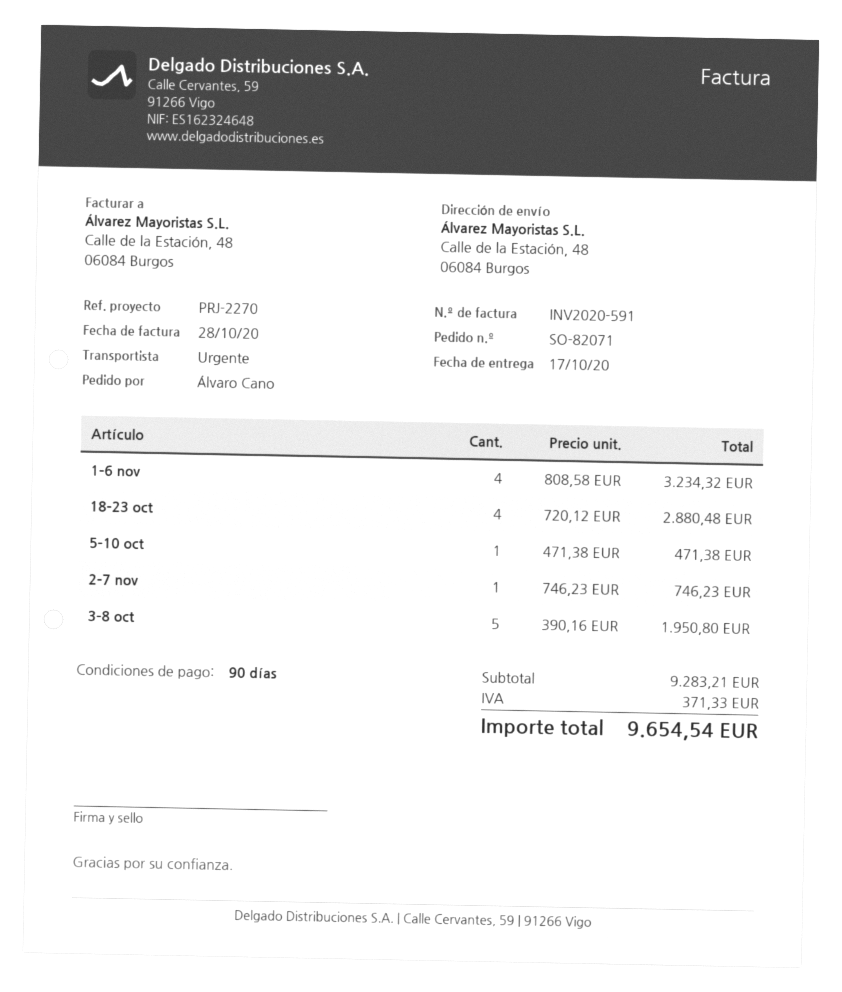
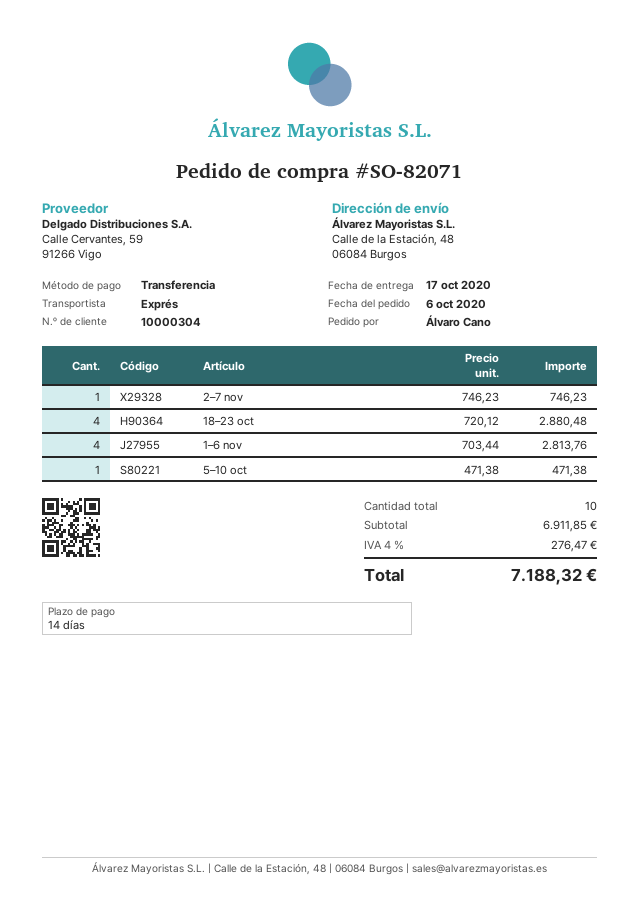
payment terms: 90 days -> 14 days
1–6 nov: 4 x 808.58 = 3234.32 -> 4 x 703.44 = 2813.76
3–8 oct: 5 x 390.16 = 1950.80 -> none
subtotal: 9283.21 -> 6911.85
tax: 371.33 -> 276.47
total: 9654.54 -> 7188.32

